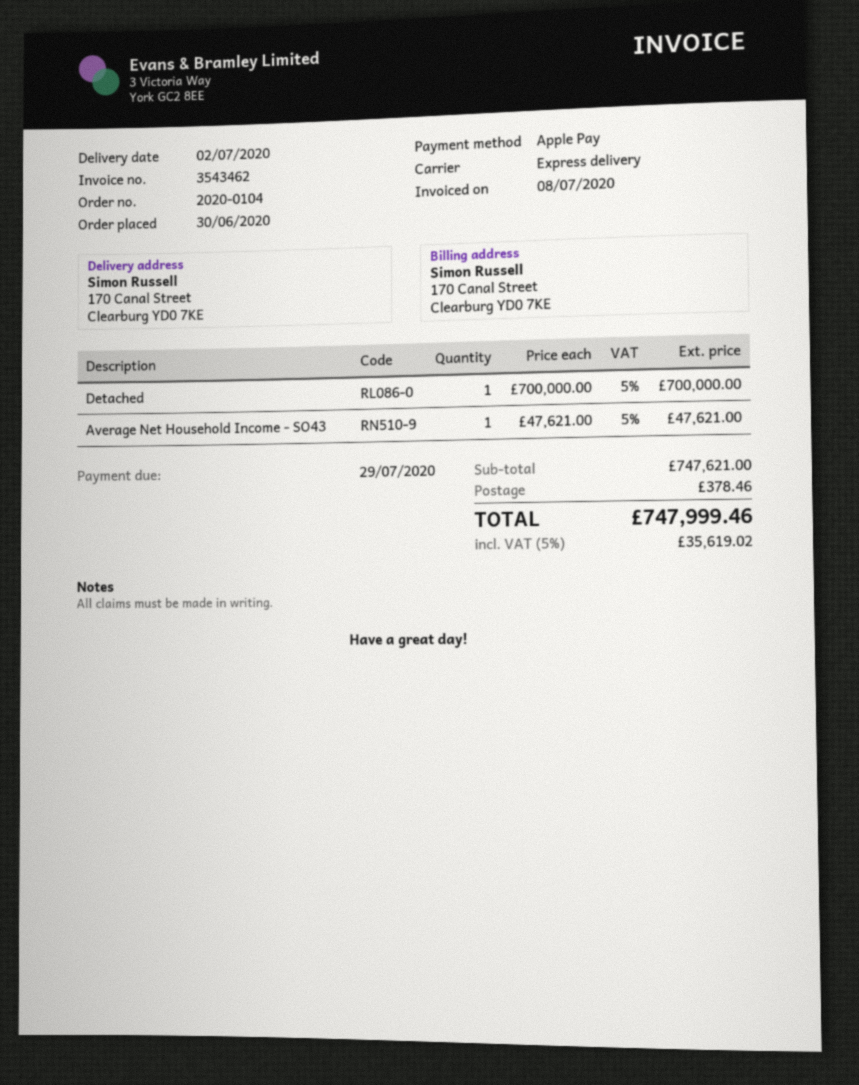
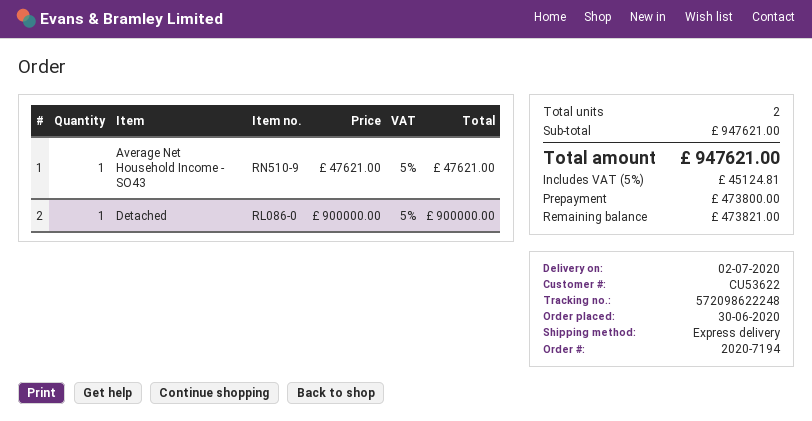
order number: 2020-0104 -> 2020-7194
Detached: 1 x 700000.00 = 700000.00 -> 1 x 900000.00 = 900000.00
subtotal: 747621.00 -> 947621.00
shipping: 378.46 -> none
tax: 5% = 35619.02 -> 5% = 45124.81
total: 747999.46 -> 947621.00

